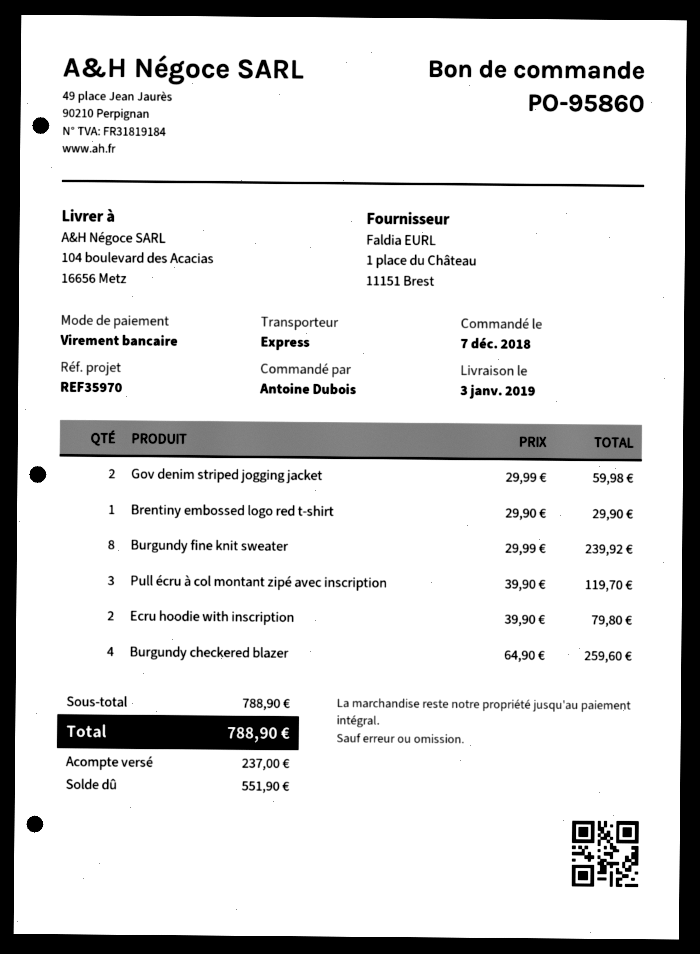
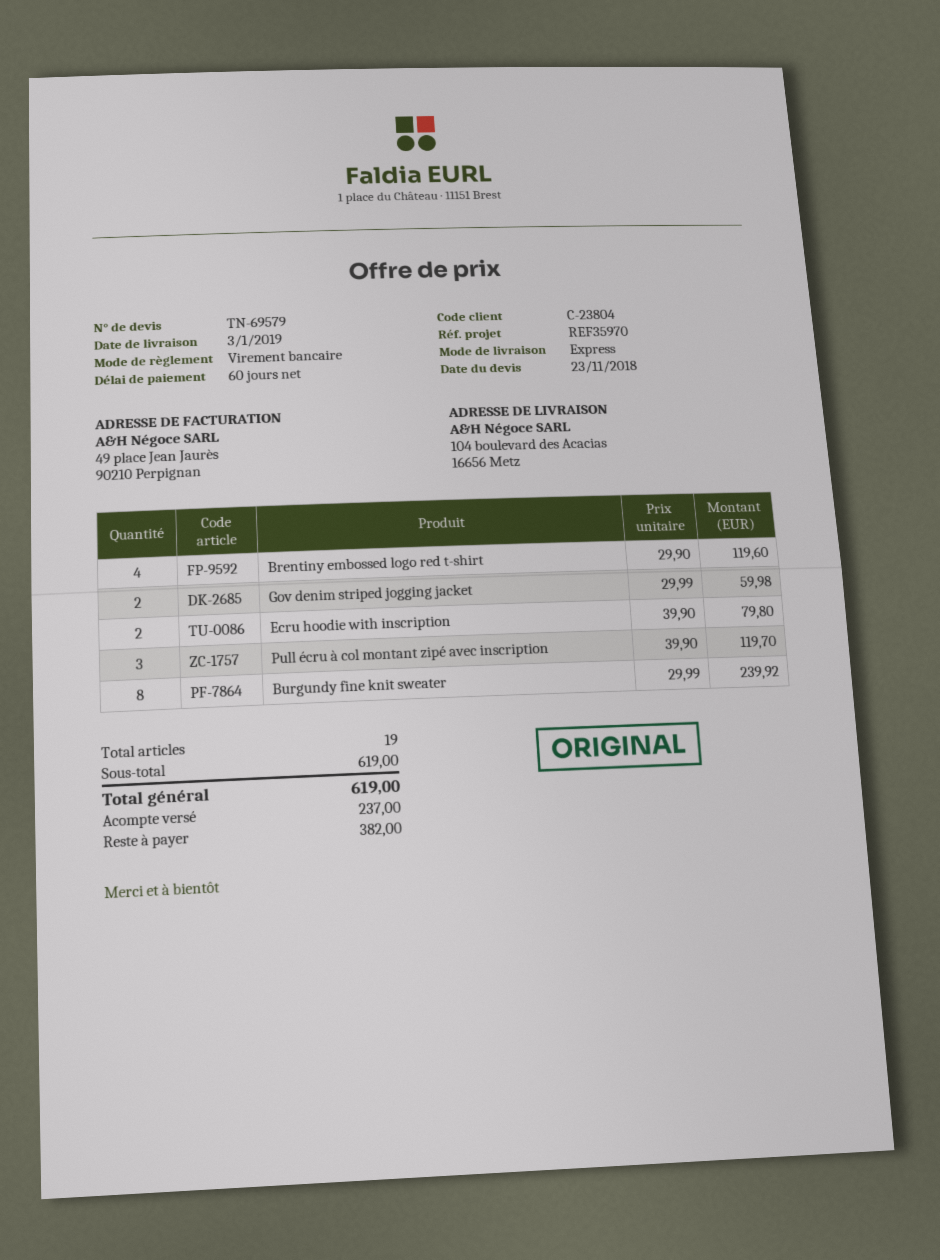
Brentiny embossed logo red t-shirt: 1 x 29.90 = 29.90 -> 4 x 29.90 = 119.60
Burgundy checkered blazer: 4 x 64.90 = 259.60 -> none
subtotal: 788.90 -> 619.00
total: 788.90 -> 619.00
balance: 551.90 -> 382.00

